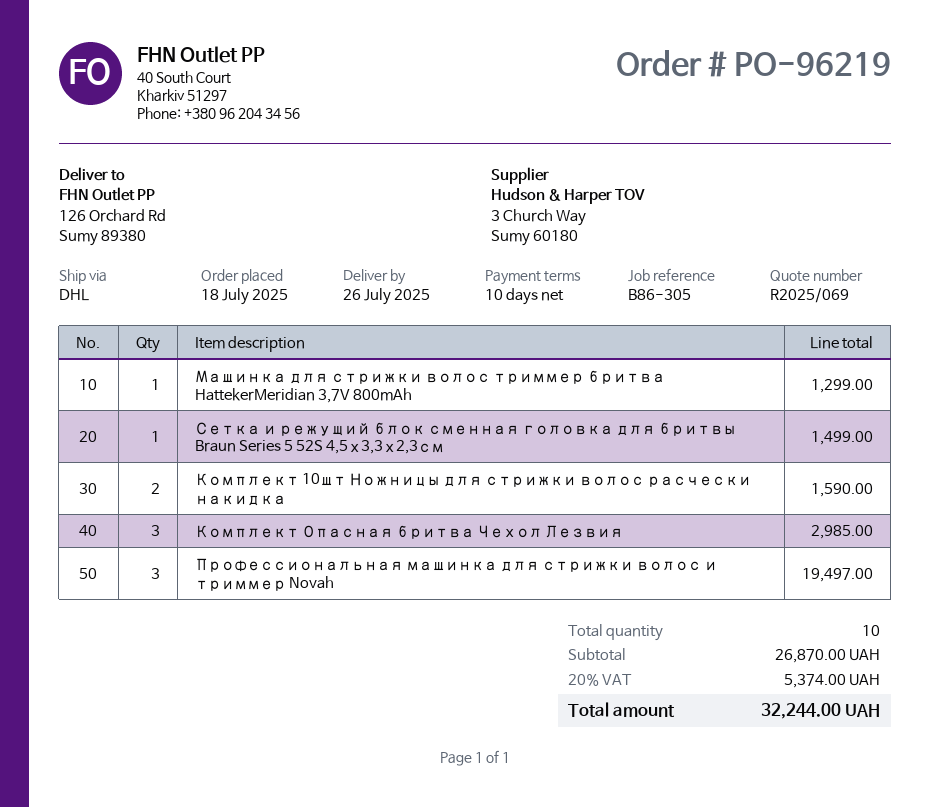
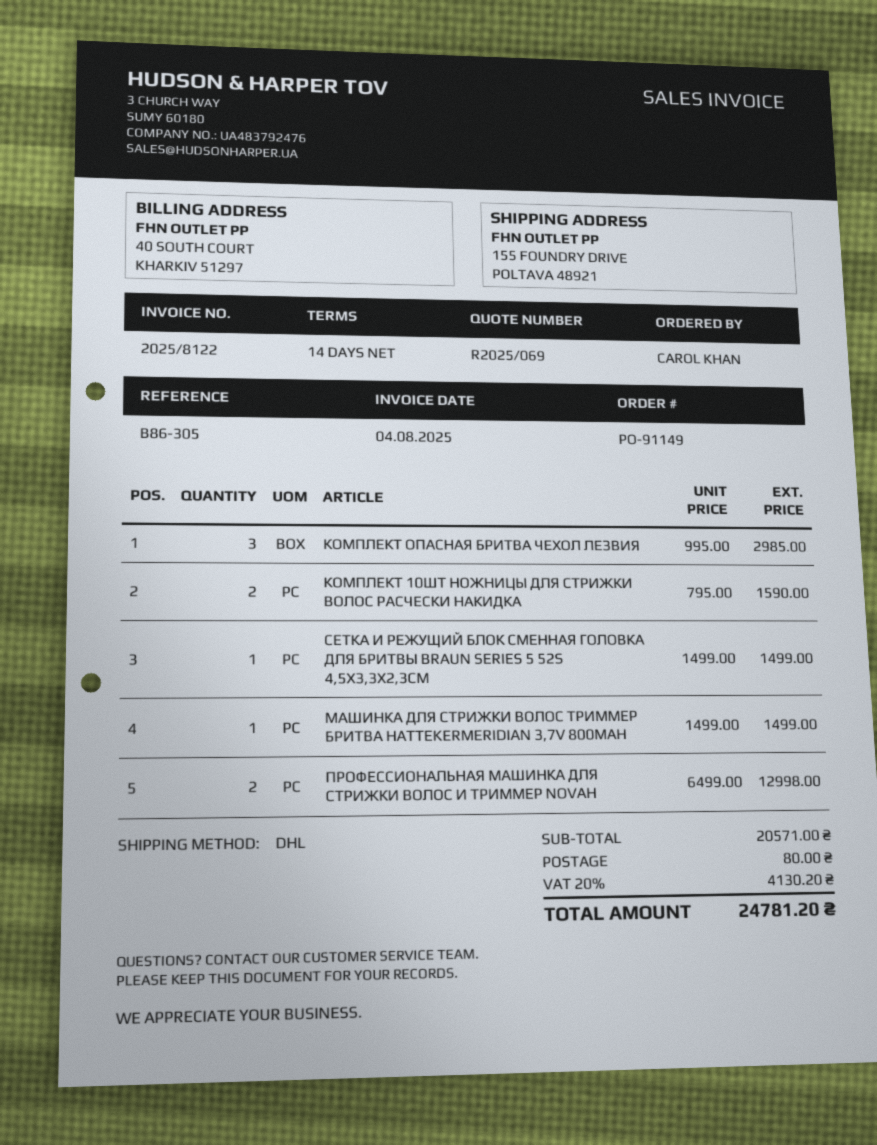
order number: PO-96219 -> PO-91149
payment terms: 10 days -> 14 days
ship to: 126 Orchard Rd, Sumy 89380 -> 155 FOUNDRY DRIVE, POLTAVA 48921
Машинка для стрижки волос триммер бритва HattekerMeridian 3,7V 800mAh: 1 for 1299.00 -> 1 for 1499.00
Профессиональная машинка для стрижки волос и триммер Novah: 3 for 19497.00 -> 2 for 12998.00
subtotal: 26870.00 -> 20571.00
shipping: none -> 80.00
tax: 20% = 5374.00 -> 20% = 4130.20
total: 32244.00 -> 24781.20

